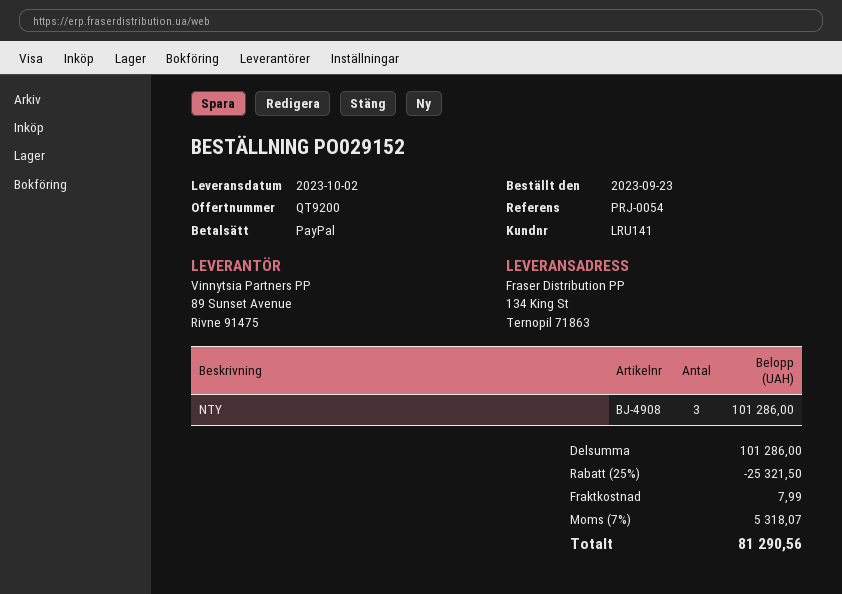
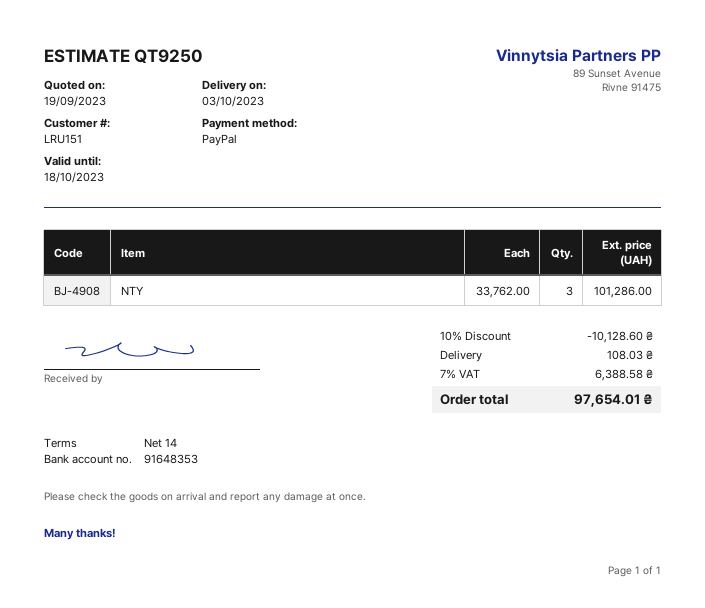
quote number: QT9200 -> QT9250
delivery date: 2023-10-02 -> 2023-10-03
customer number: LRU141 -> LRU151
discount: 25% = 25321.50 -> 10% = 10128.60
shipping: 7.99 -> 108.03
tax: 7% = 5318.07 -> 7% = 6388.58
total: 81290.56 -> 97654.01

